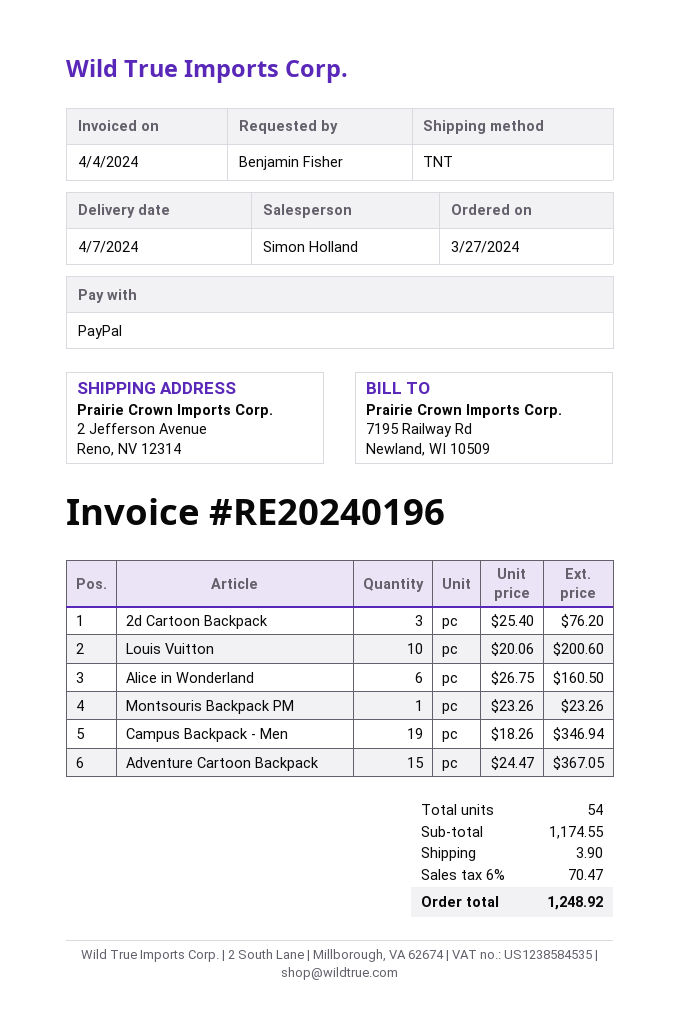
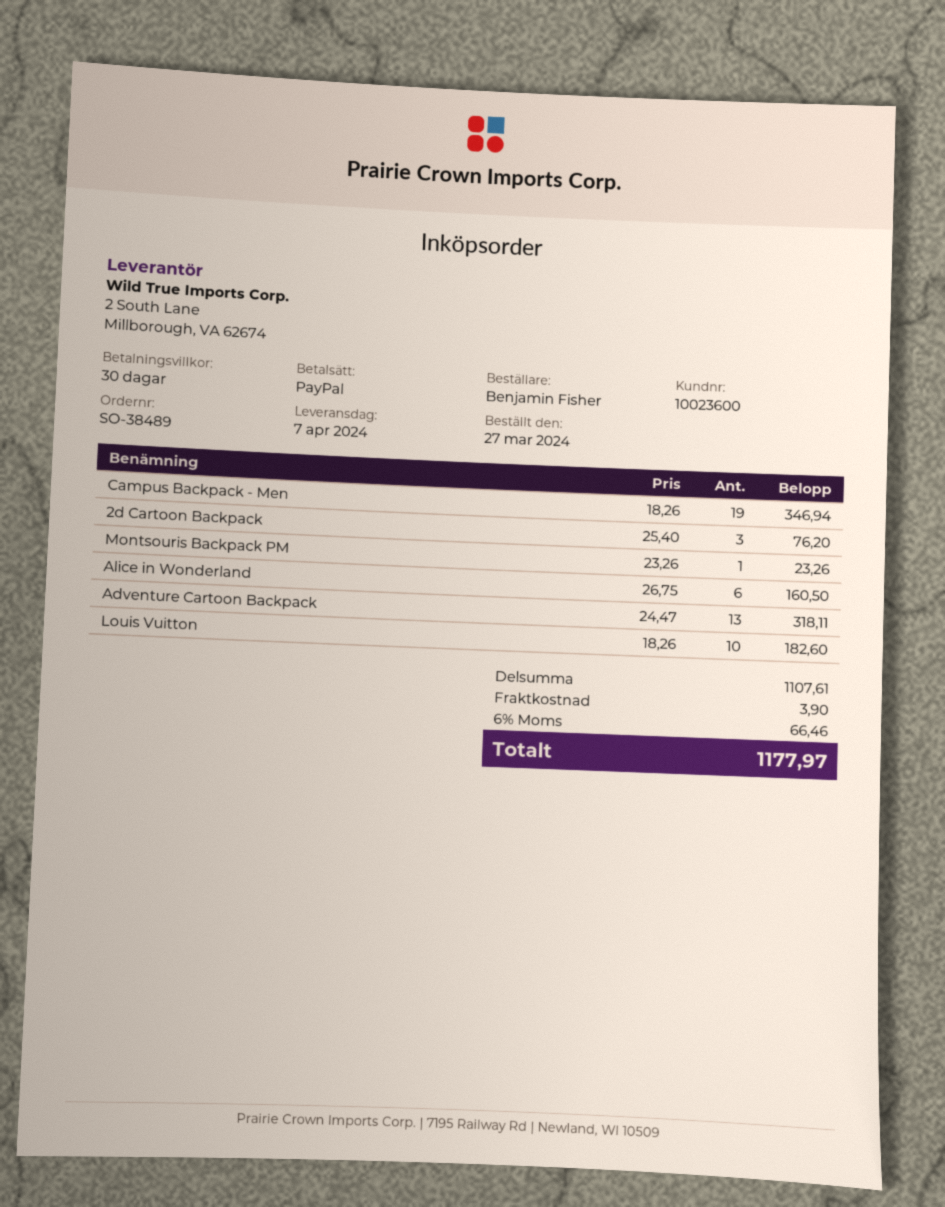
Louis Vuitton: 10 x 20.06 = 200.60 -> 10 x 18.26 = 182.60
Adventure Cartoon Backpack: 15 x 24.47 = 367.05 -> 13 x 24.47 = 318.11
subtotal: 1174.55 -> 1107.61
tax: 6% = 70.47 -> 6% = 66.46
total: 1248.92 -> 1177.97

